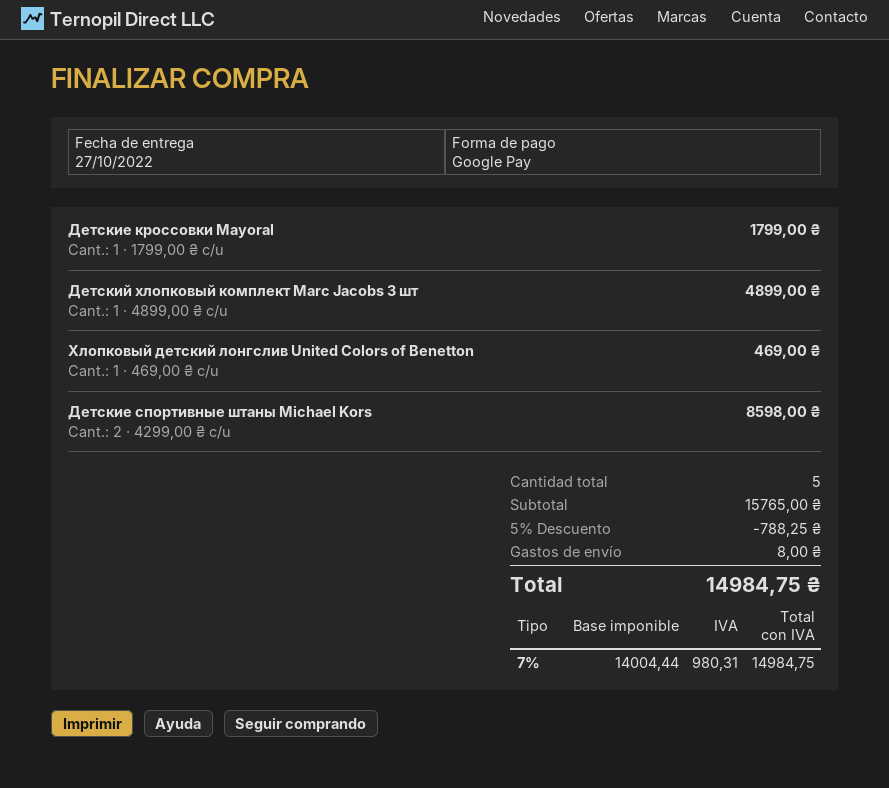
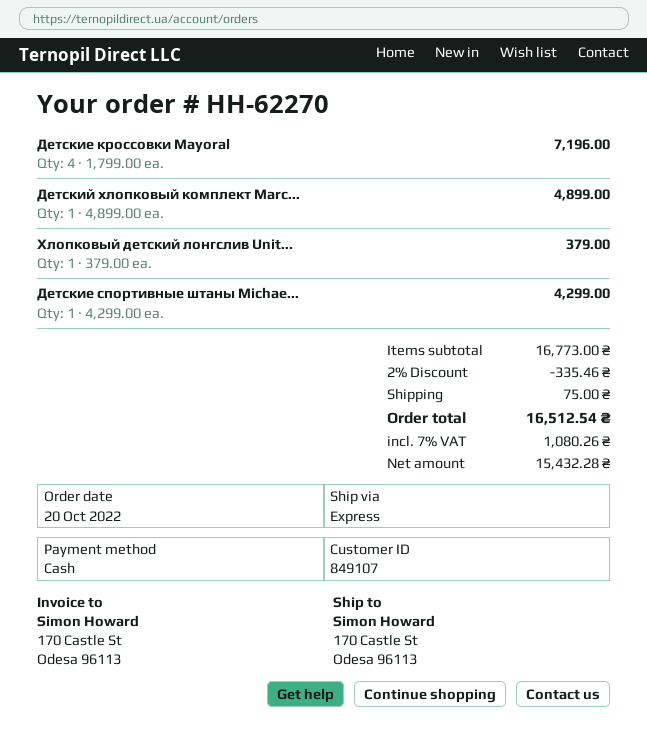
payment method: Google Pay -> cash
Детские кроссовки Mayoral: 1 x 1799.00 = 1799.00 -> 4 x 1799.00 = 7196.00
Хлопковый детский лонгслив United Colors of Benetton: 1 x 469.00 = 469.00 -> 1 x 379.00 = 379.00
Детские спортивные штаны Michael Kors: 2 x 4299.00 = 8598.00 -> 1 x 4299.00 = 4299.00
subtotal: 15765.00 -> 16773.00
discount: 5% = 788.25 -> 2% = 335.46
shipping: 8.00 -> 75.00
net: 14004.44 -> 15432.28
tax: 7% = 980.31 -> 7% = 1080.26
total: 14984.75 -> 16512.54

